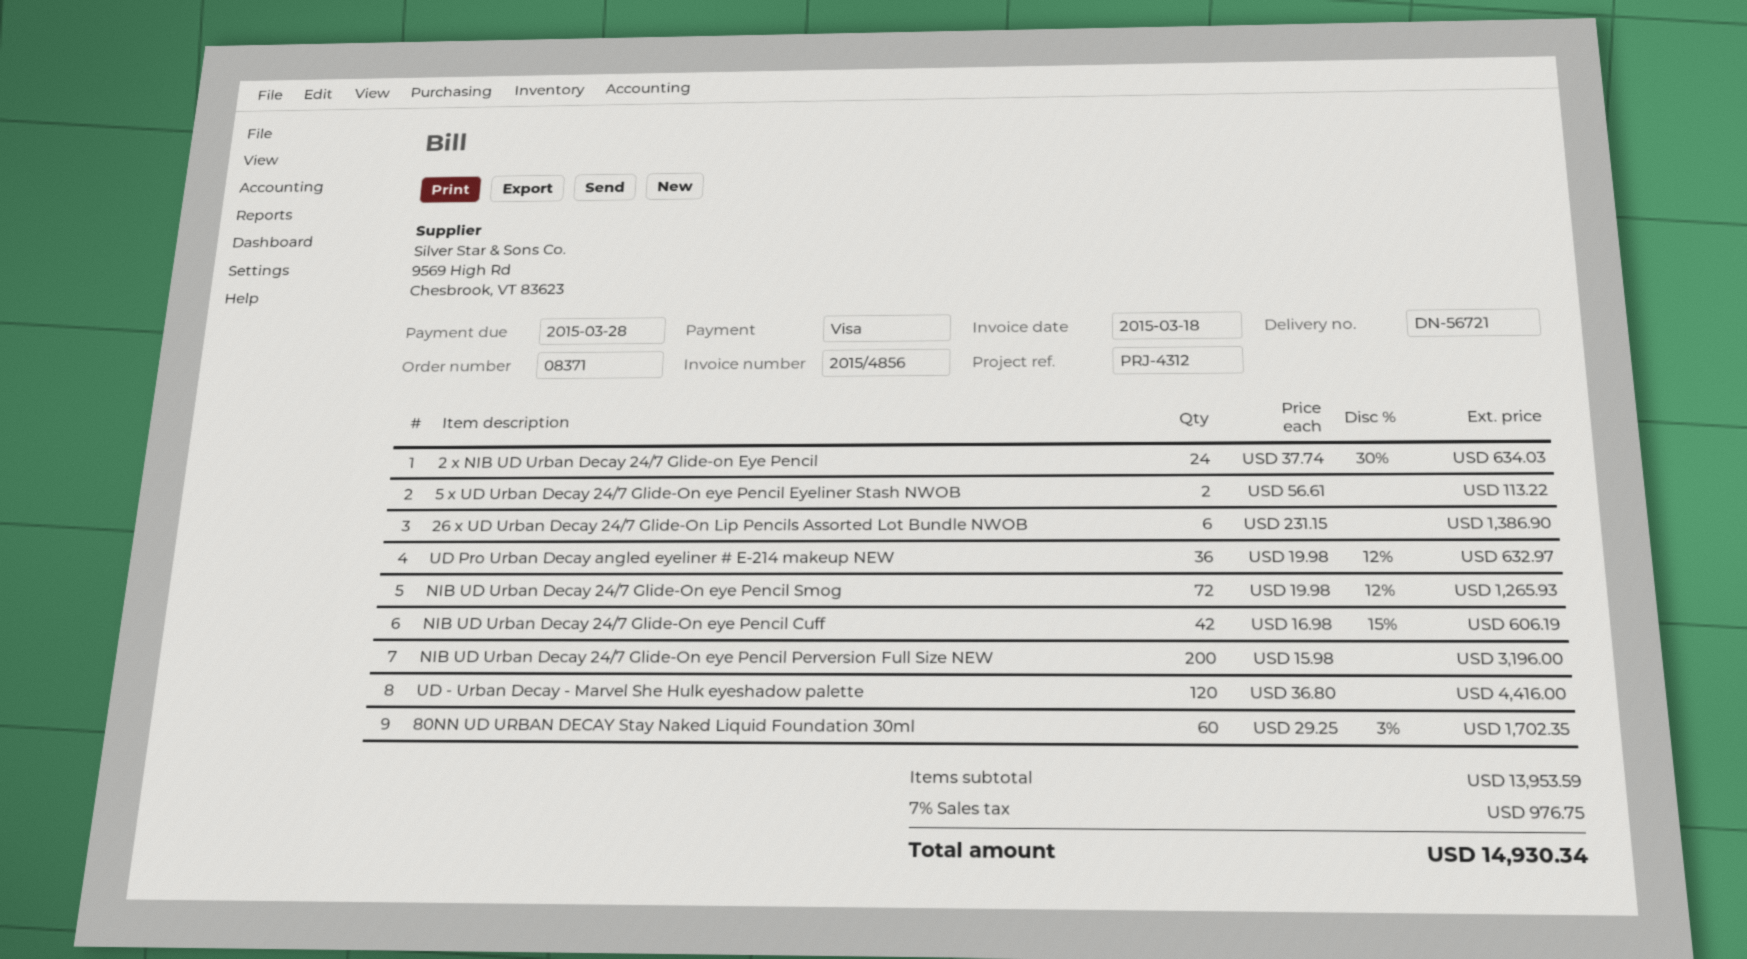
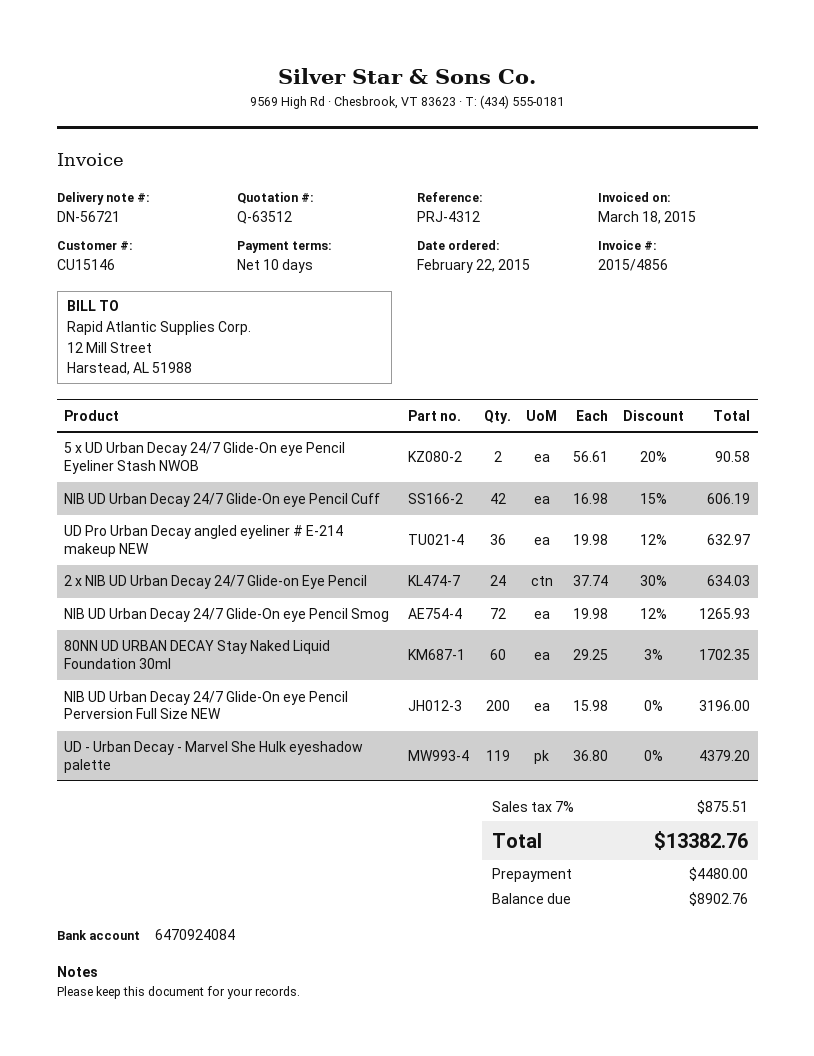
5 x UD Urban Decay 24/7 Glide-On eye Pencil Eyeliner Stash NWOB: 2 x 56.61 = 113.22 -> 2 x 56.61 - 20% = 90.58
26 x UD Urban Decay 24/7 Glide-On Lip Pencils Assorted Lot Bundle NWOB: 6 x 231.15 = 1386.90 -> none
UD - Urban Decay - Marvel She Hulk eyeshadow palette: 120 x 36.80 = 4416.00 -> 119 x 36.80 = 4379.20
tax: 7% = 976.75 -> 7% = 875.51
total: 14930.34 -> 13382.76

